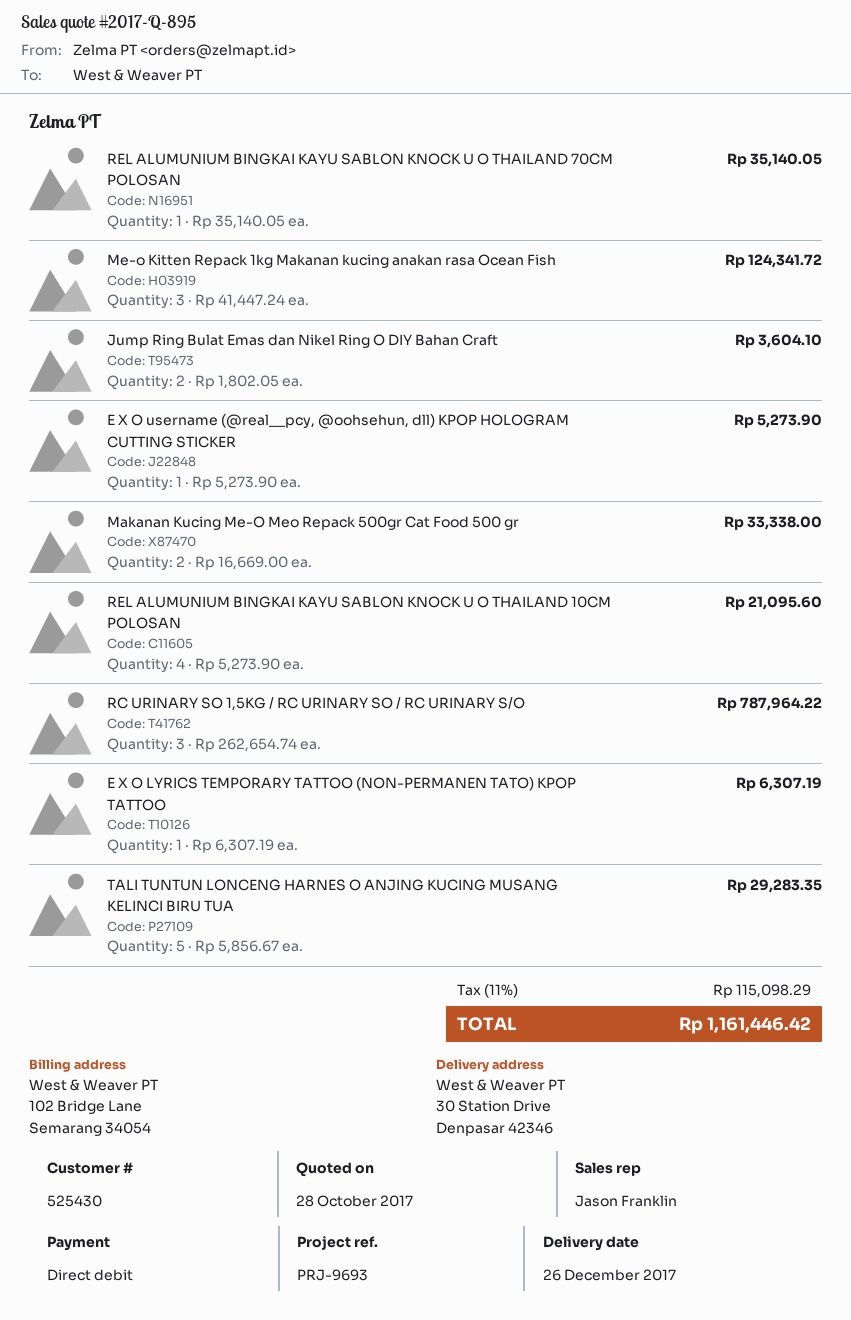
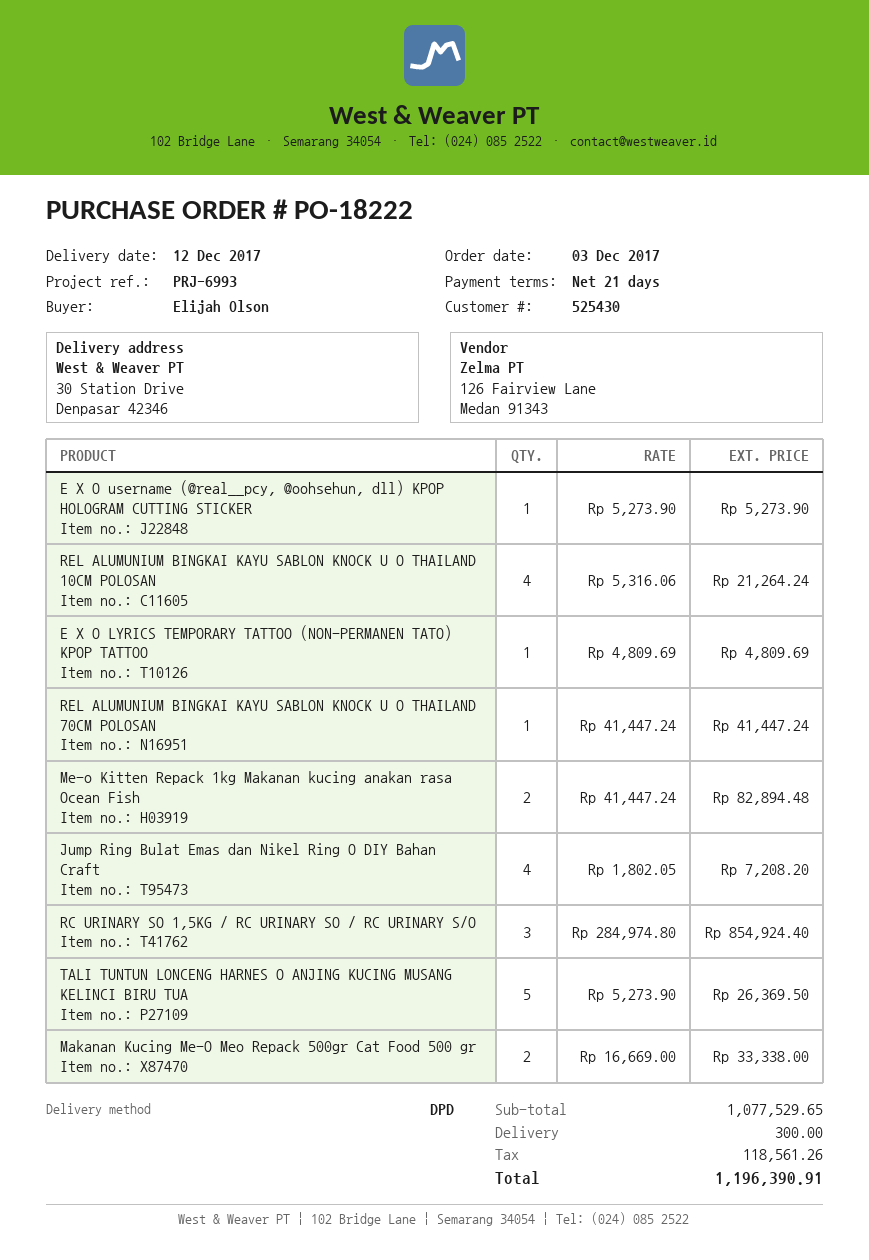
delivery date: 2017-12-26 -> 2017-12-12
reference: PRJ-9693 -> PRJ-6993
REL ALUMUNIUM BINGKAI KAYU SABLON KNOCK U O THAILAND 70CM POLOSAN: 1 x 35140.05 = 35140.05 -> 1 x 41447.24 = 41447.24
Me-o Kitten Repack 1kg Makanan kucing anakan rasa Ocean Fish: 3 x 41447.24 = 124341.72 -> 2 x 41447.24 = 82894.48
Jump Ring Bulat Emas dan Nikel Ring O DIY Bahan Craft: 2 x 1802.05 = 3604.10 -> 4 x 1802.05 = 7208.20
REL ALUMUNIUM BINGKAI KAYU SABLON KNOCK U O THAILAND 10CM POLOSAN: 4 x 5273.90 = 21095.60 -> 4 x 5316.06 = 21264.24
RC URINARY SO 1,5KG / RC URINARY SO / RC URINARY S/O: 3 x 262654.74 = 787964.22 -> 3 x 284974.80 = 854924.40
E X O LYRICS TEMPORARY TATTOO (NON-PERMANEN TATO) KPOP TATTOO: 1 x 6307.19 = 6307.19 -> 1 x 4809.69 = 4809.69
TALI TUNTUN LONCENG HARNES O ANJING KUCING MUSANG KELINCI BIRU TUA: 5 x 5856.67 = 29283.35 -> 5 x 5273.90 = 26369.50
shipping: none -> 300.00
tax: 115098.29 -> 118561.26
total: 1161446.42 -> 1196390.91

